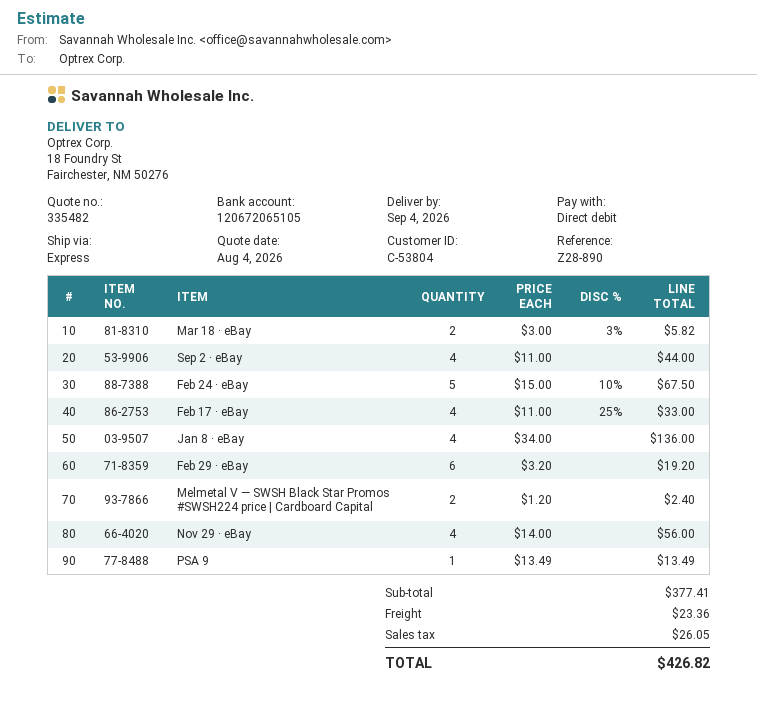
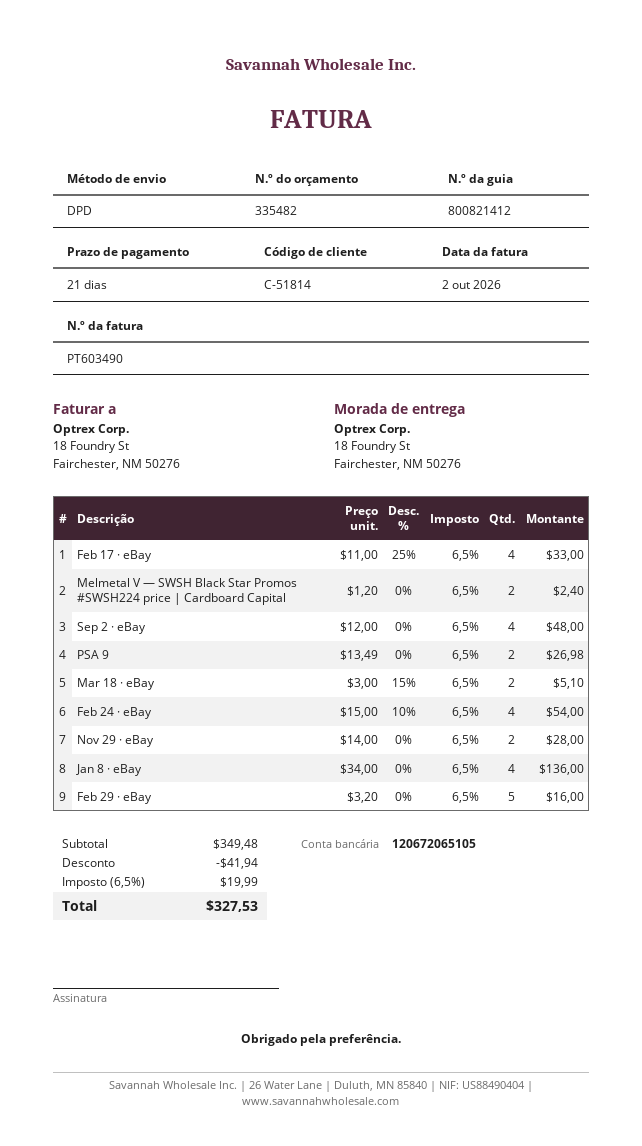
customer number: C-53804 -> C-51814
shipping method: express -> DPD
Mar 18 · eBay: 2 x 3.00 - 3% = 5.82 -> 2 x 3.00 - 15% = 5.10
Sep 2 · eBay: 4 x 11.00 = 44.00 -> 4 x 12.00 = 48.00
Feb 24 · eBay: 5 x 15.00 - 10% = 67.50 -> 4 x 15.00 - 10% = 54.00
Feb 29 · eBay: 6 x 3.20 = 19.20 -> 5 x 3.20 = 16.00
Nov 29 · eBay: 4 x 14.00 = 56.00 -> 2 x 14.00 = 28.00
PSA 9: 1 x 13.49 = 13.49 -> 2 x 13.49 = 26.98
subtotal: 377.41 -> 349.48
discount: none -> 41.94
shipping: 23.36 -> none
tax: 26.05 -> 19.99
total: 426.82 -> 327.53

